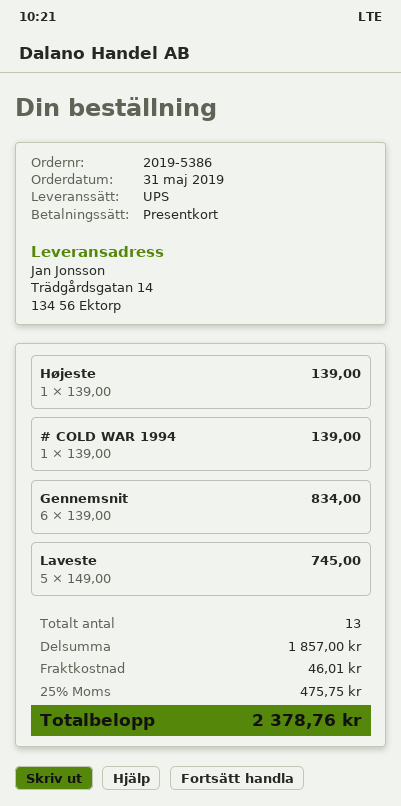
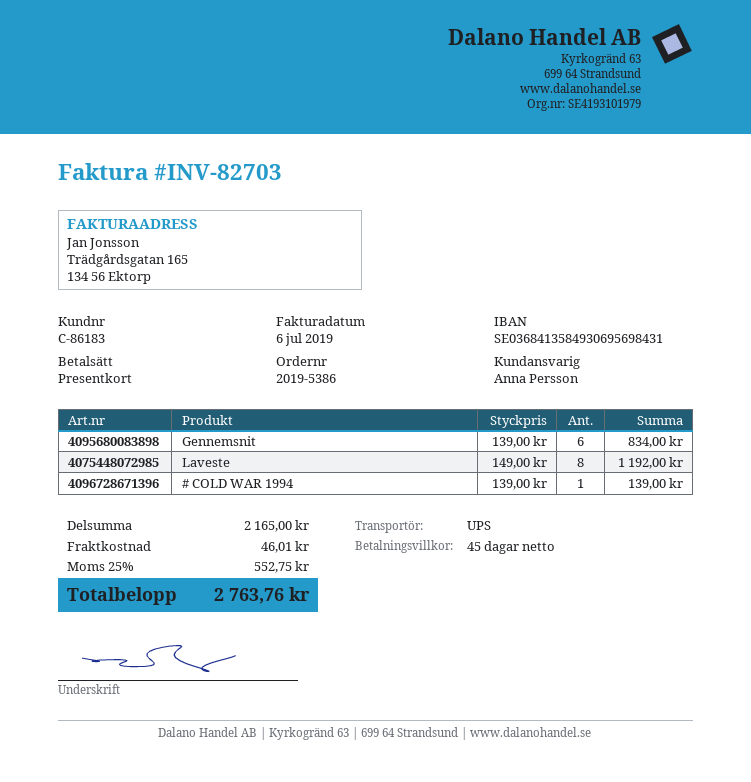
Højeste: 1 x 139.00 = 139.00 -> none
Laveste: 5 x 149.00 = 745.00 -> 8 x 149.00 = 1192.00
subtotal: 1857.00 -> 2165.00
tax: 25% = 475.75 -> 25% = 552.75
total: 2378.76 -> 2763.76

